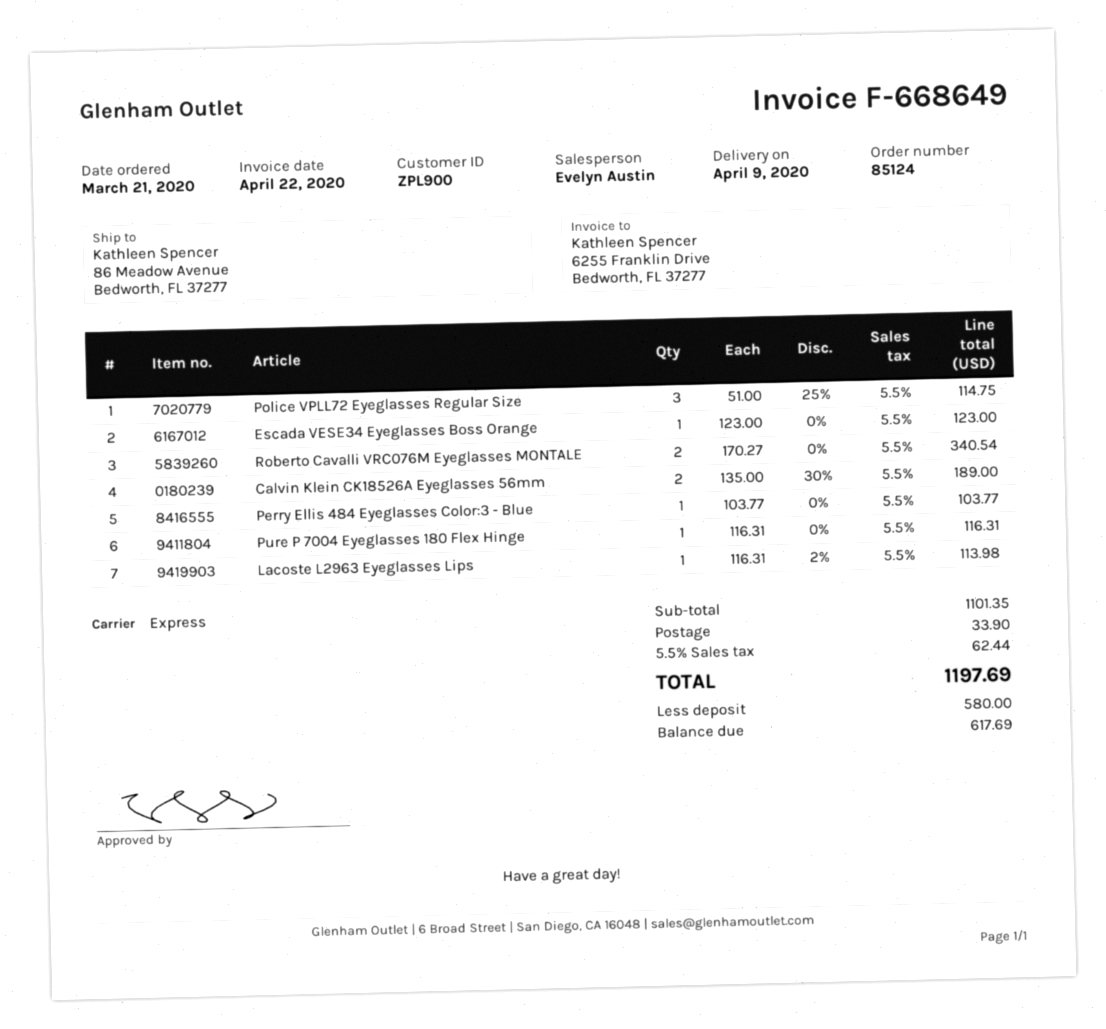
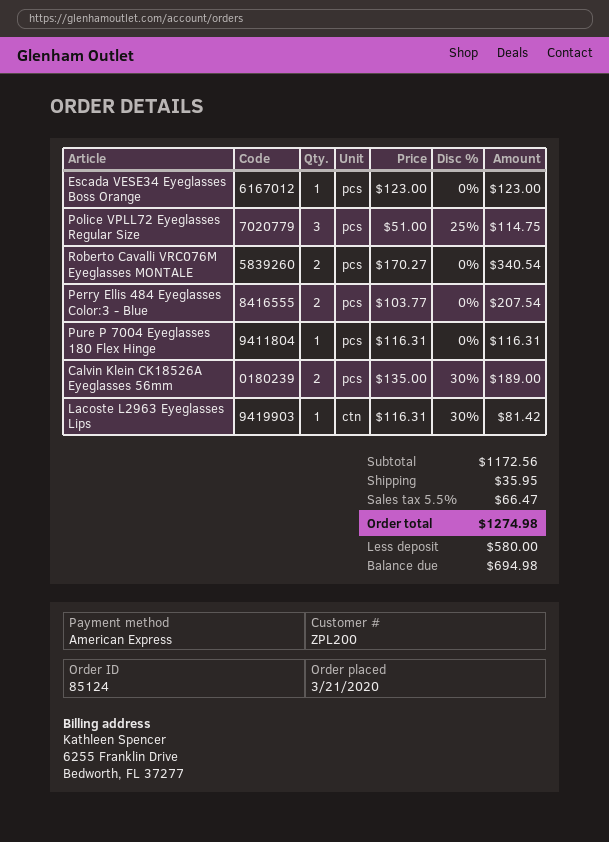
customer number: ZPL900 -> ZPL200
Perry Ellis 484 Eyeglasses Color:3 - Blue: 1 x 103.77 = 103.77 -> 2 x 103.77 = 207.54
Lacoste L2963 Eyeglasses Lips: 1 x 116.31 - 2% = 113.98 -> 1 x 116.31 - 30% = 81.42
subtotal: 1101.35 -> 1172.56
shipping: 33.90 -> 35.95
tax: 5.5% = 62.44 -> 5.5% = 66.47
total: 1197.69 -> 1274.98
balance: 617.69 -> 694.98

